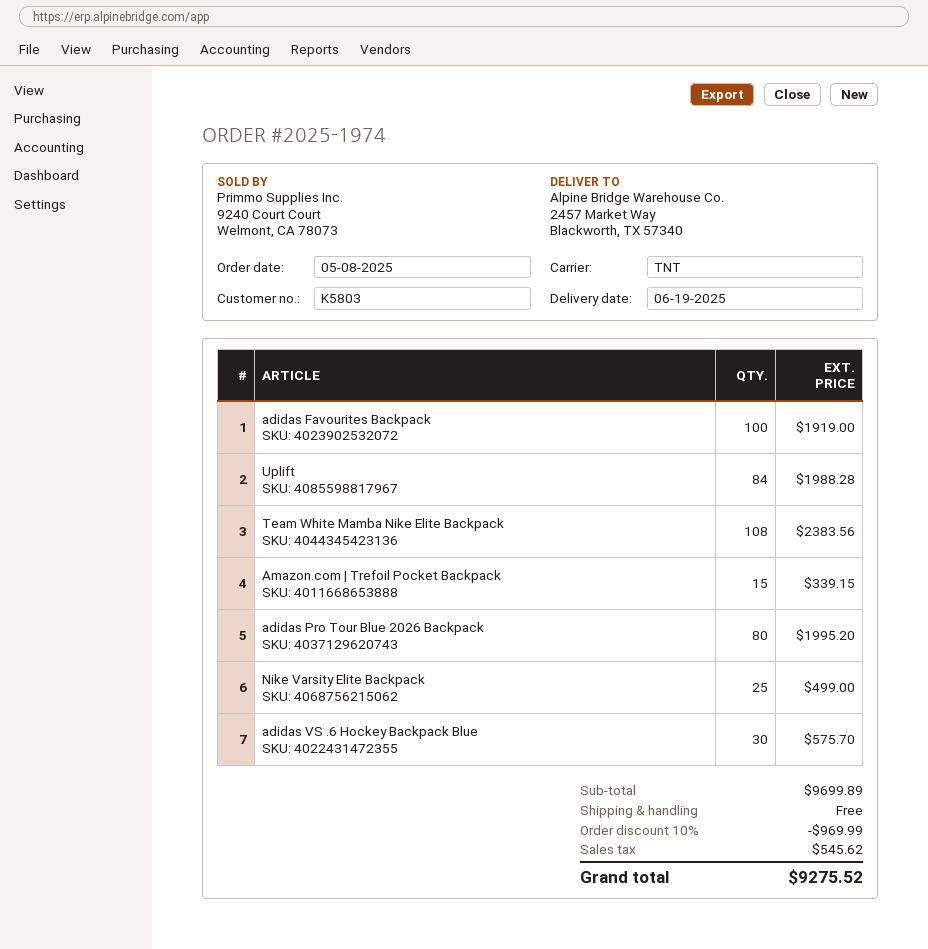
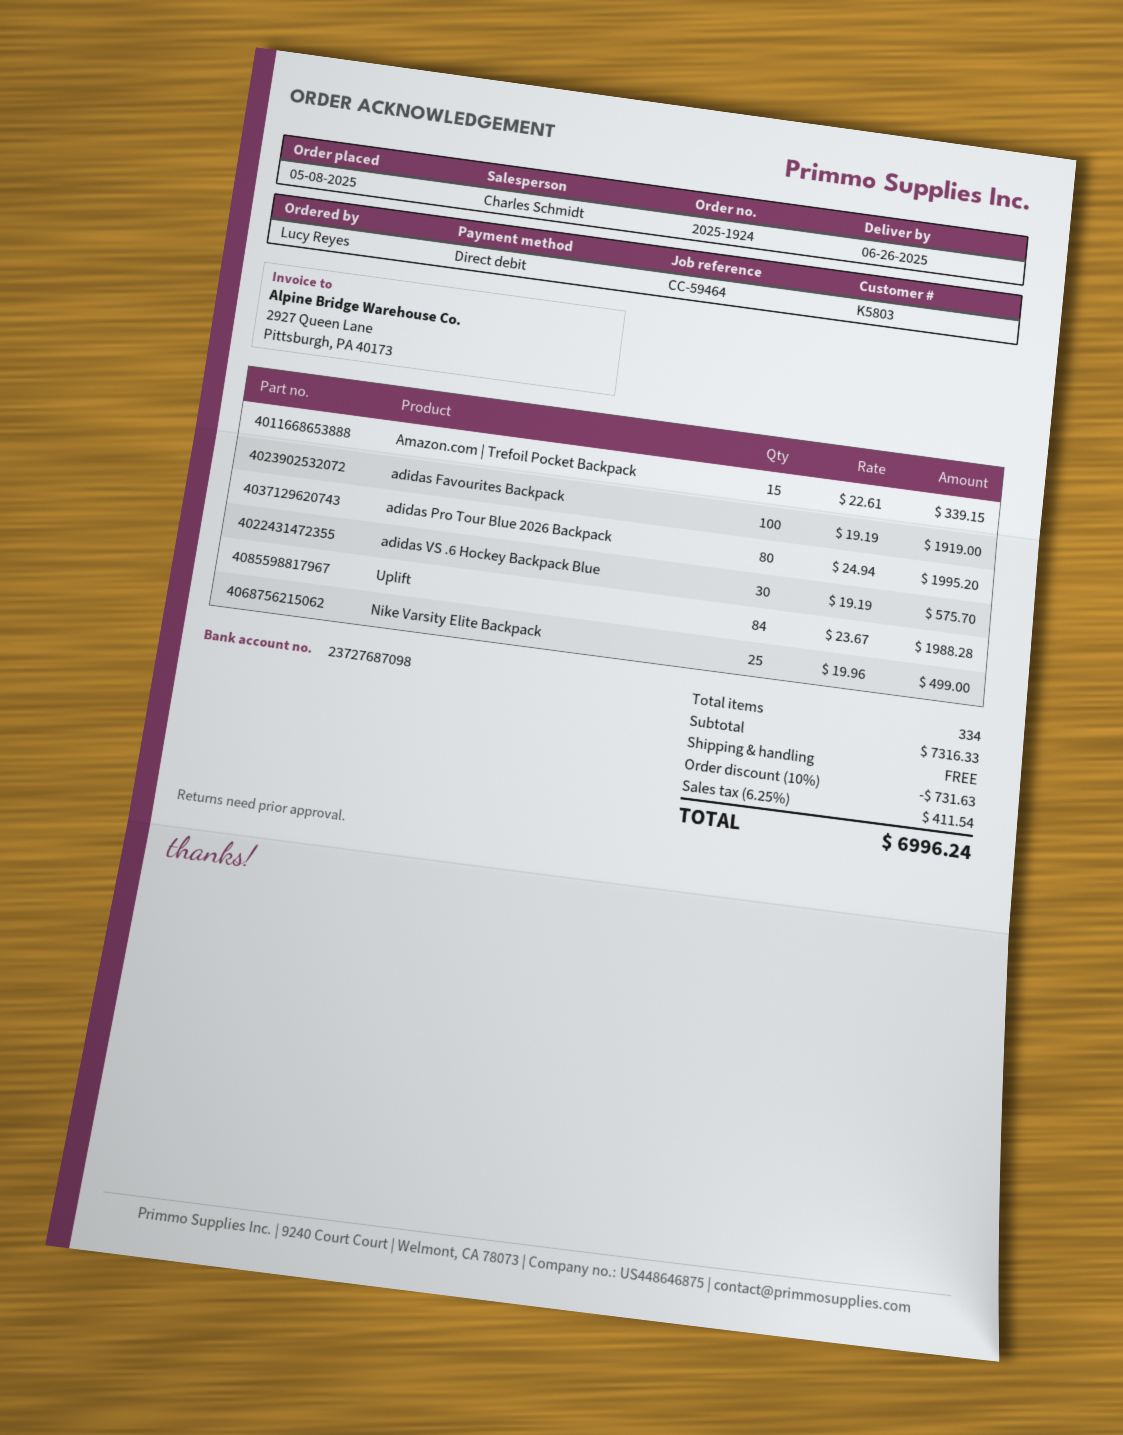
order number: 2025-1974 -> 2025-1924
delivery date: 2025-06-19 -> 2025-06-26
Team White Mamba Nike Elite Backpack: 108 for 2383.56 -> none
subtotal: 9699.89 -> 7316.33
discount: 10% = 969.99 -> 10% = 731.63
tax: 545.62 -> 411.54
total: 9275.52 -> 6996.24

